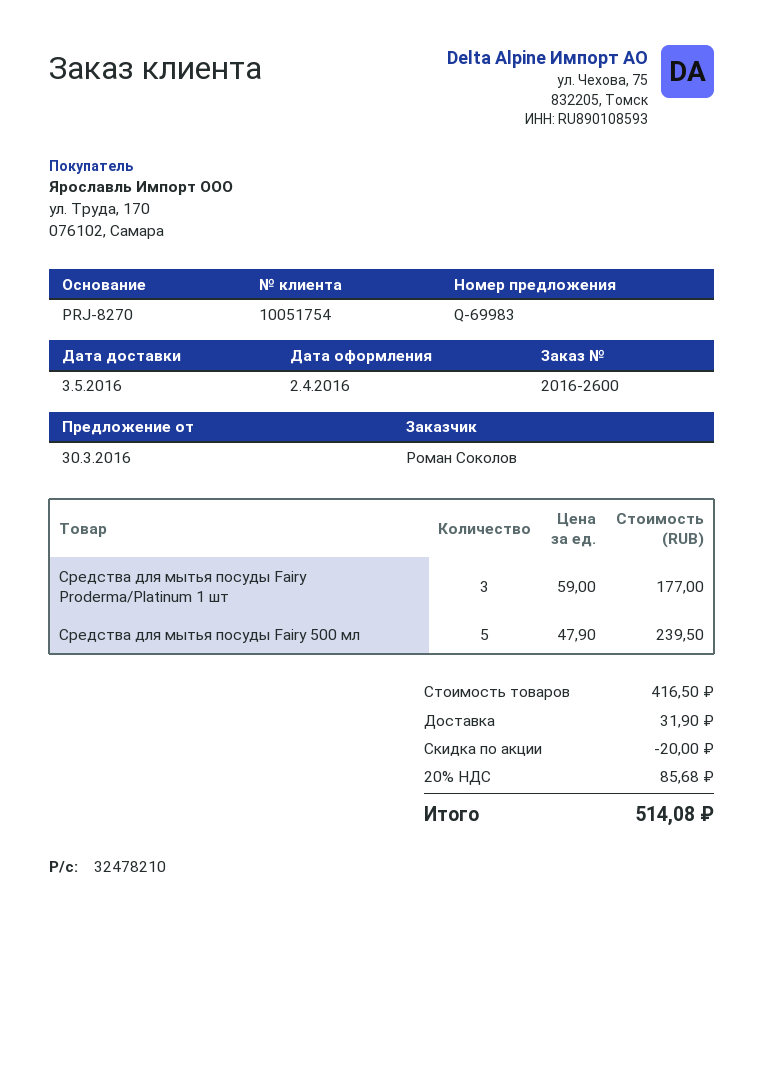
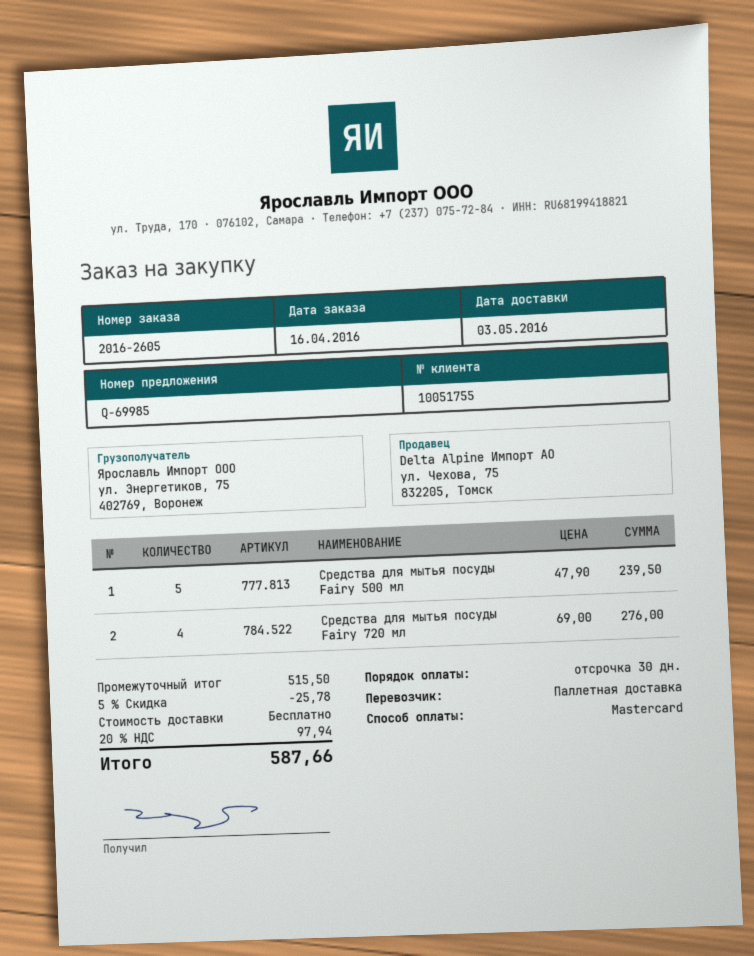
quote number: Q-69983 -> Q-69985
order number: 2016-2600 -> 2016-2605
order date: 2016-04-02 -> 2016-04-16
customer number: 10051754 -> 10051755
Средства для мытья посуды Fairy Proderma/Platinum 1 шт: 3 x 59.00 = 177.00 -> none
Средства для мытья посуды Fairy 720 мл: none -> 4 x 69.00 = 276.00
subtotal: 416.50 -> 515.50
discount: 20.00 -> 25.78
shipping: 31.90 -> 0.00
tax: 20% = 85.68 -> 20% = 97.94
total: 514.08 -> 587.66

